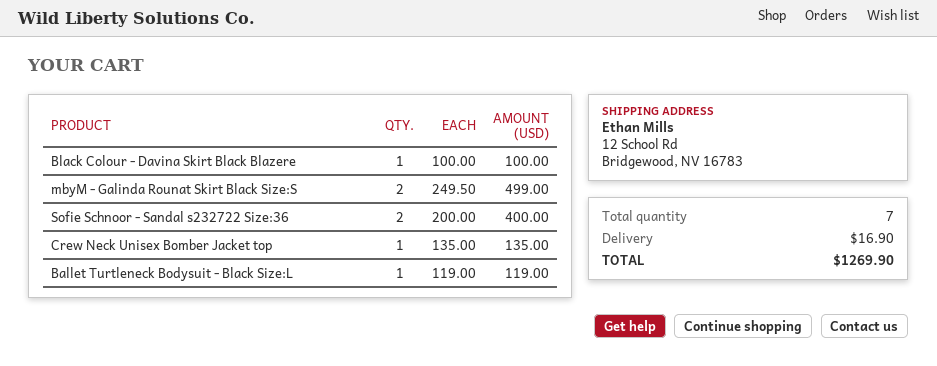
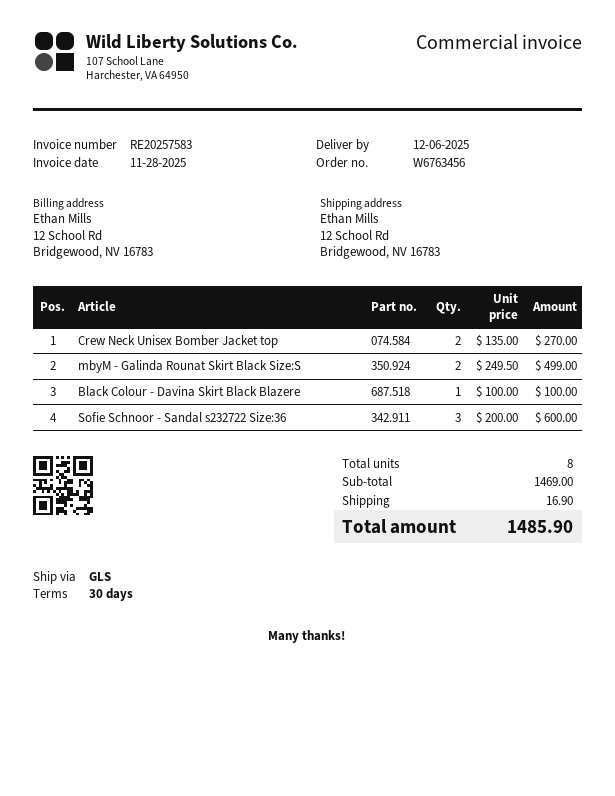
Sofie Schnoor - Sandal s232722 Size:36: 2 x 200.00 = 400.00 -> 3 x 200.00 = 600.00
Crew Neck Unisex Bomber Jacket top: 1 x 135.00 = 135.00 -> 2 x 135.00 = 270.00
Ballet Turtleneck Bodysuit - Black Size:L: 1 x 119.00 = 119.00 -> none
total quantity: 7 -> 8
total: 1269.90 -> 1485.90

